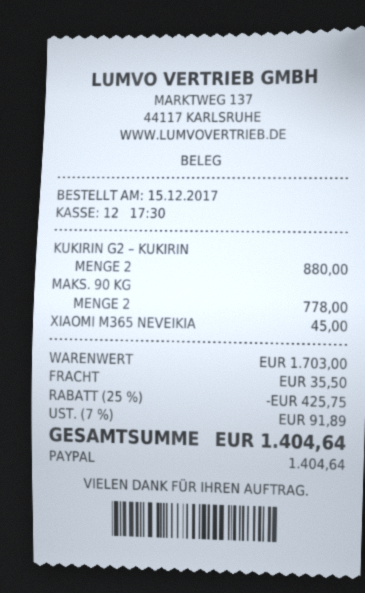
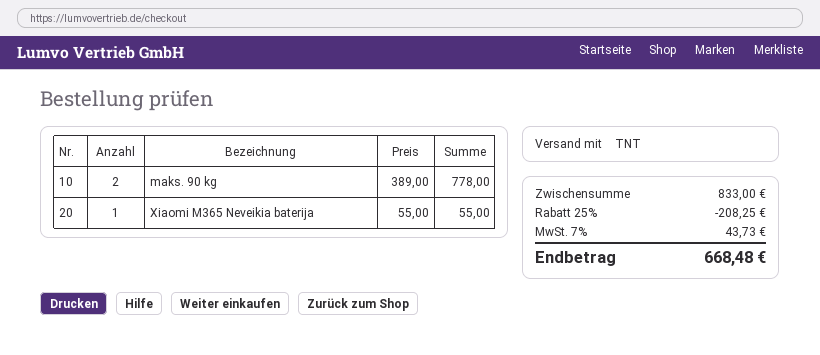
KUKIRIN G2 – KUKIRIN: 2 for 880.00 -> none
XIAOMI M365 NEVEIKIA: 1 for 45.00 -> 1 for 55.00
subtotal: 1703.00 -> 833.00
discount: 25% = 425.75 -> 25% = 208.25
shipping: 35.50 -> none
tax: 7% = 91.89 -> 7% = 43.73
total: 1404.64 -> 668.48

